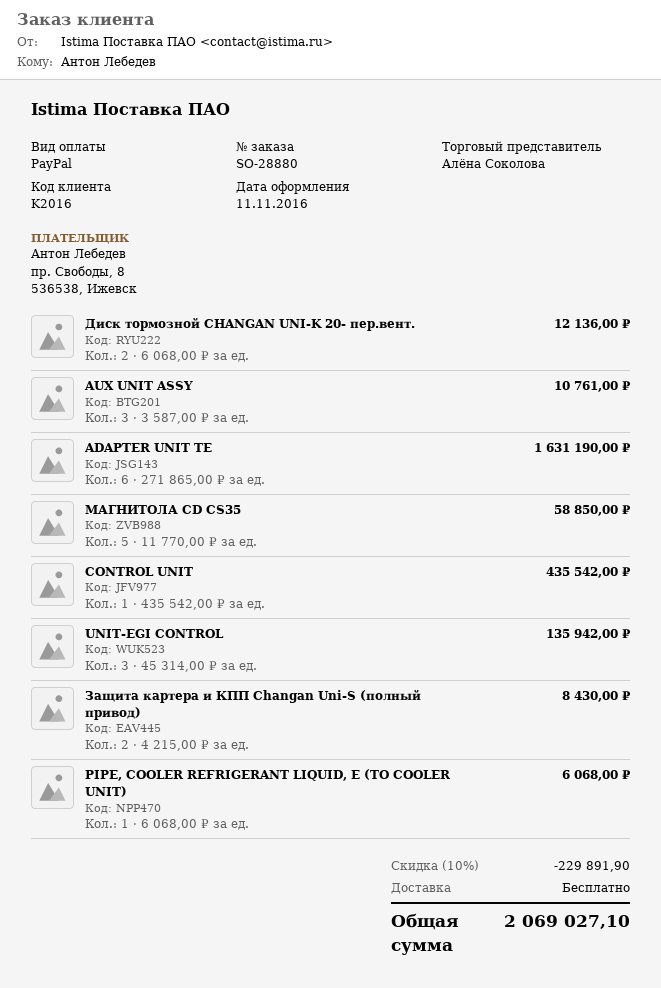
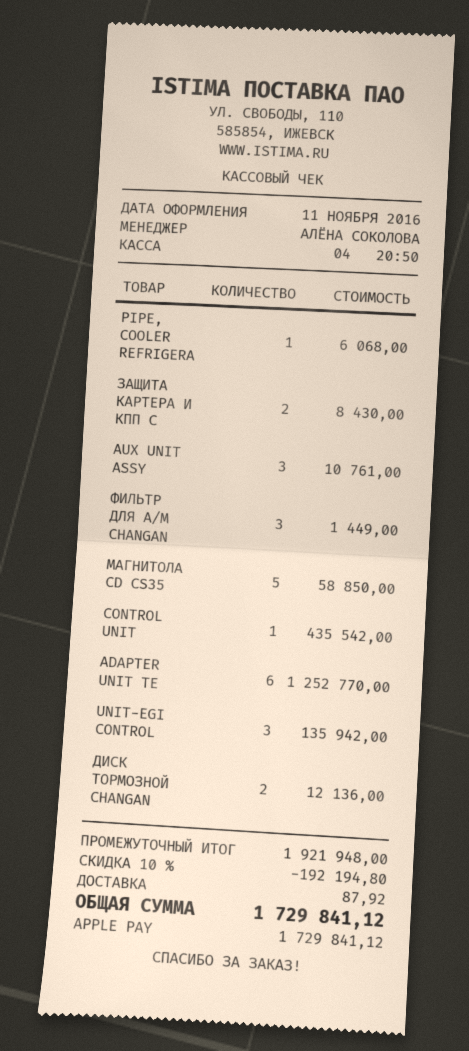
payment method: PayPal -> Apple Pay
ADAPTER UNIT TE: 6 for 1631190.00 -> 6 for 1252770.00
ФИЛЬТР ДЛЯ А/М CHANGAN: none -> 3 for 1449.00
discount: 10% = 229891.90 -> 10% = 192194.80
shipping: 0.00 -> 87.92
total: 2069027.10 -> 1729841.12

